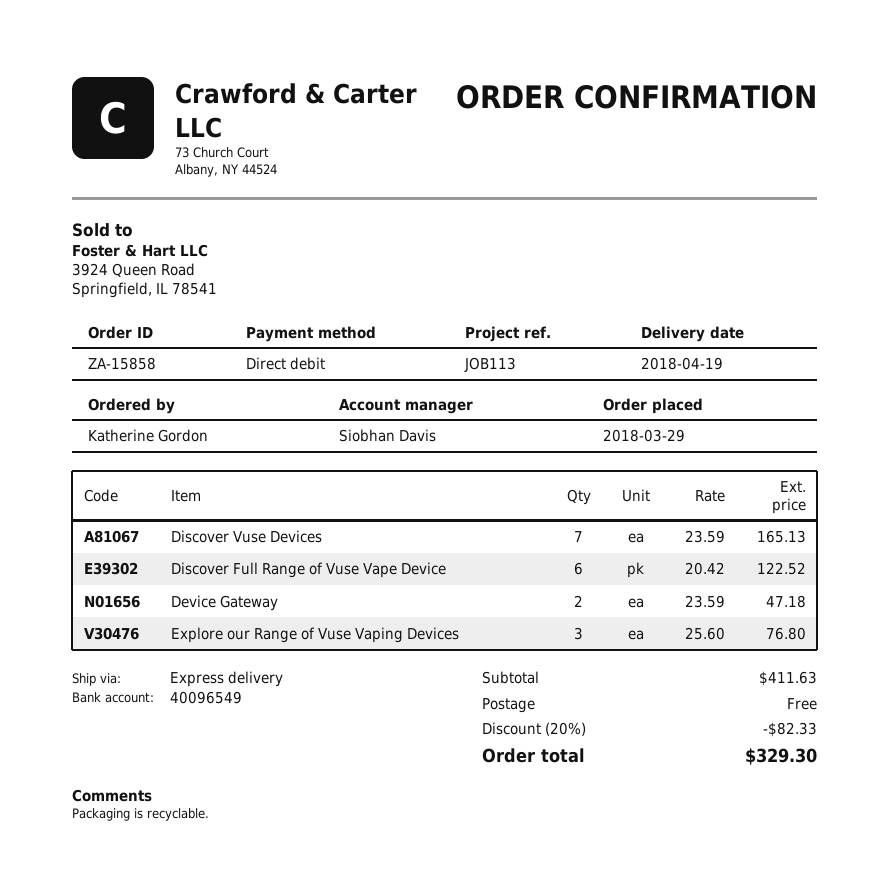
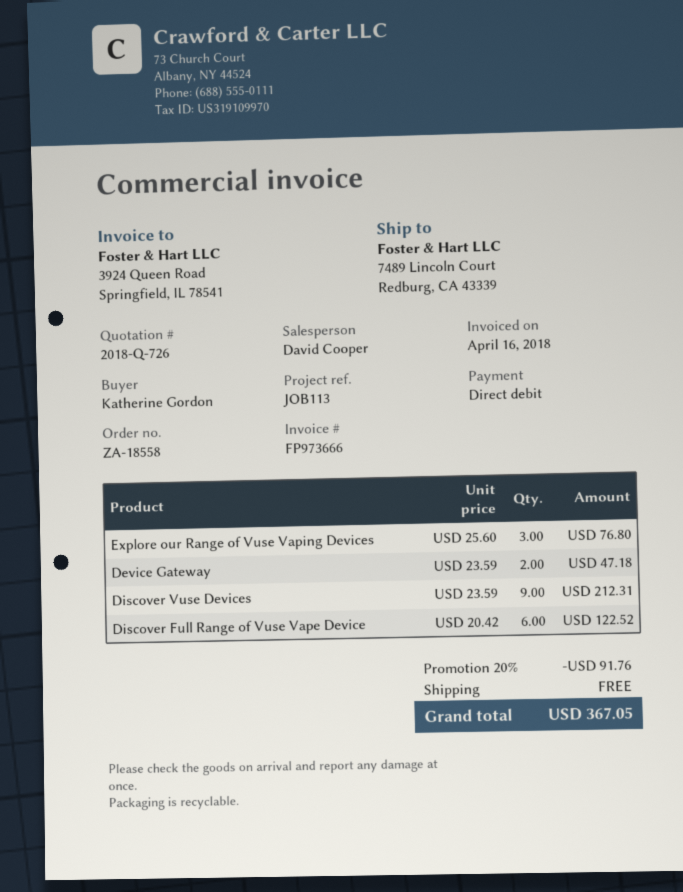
order number: ZA-15858 -> ZA-18558
sales rep: Siobhan Davis -> David Cooper
Discover Vuse Devices: 7 x 23.59 = 165.13 -> 9 x 23.59 = 212.31
discount: 20% = 82.33 -> 20% = 91.76
total: 329.30 -> 367.05

